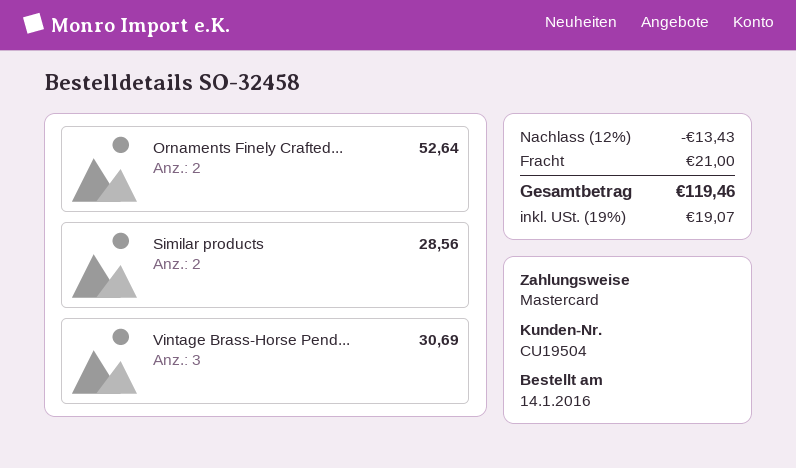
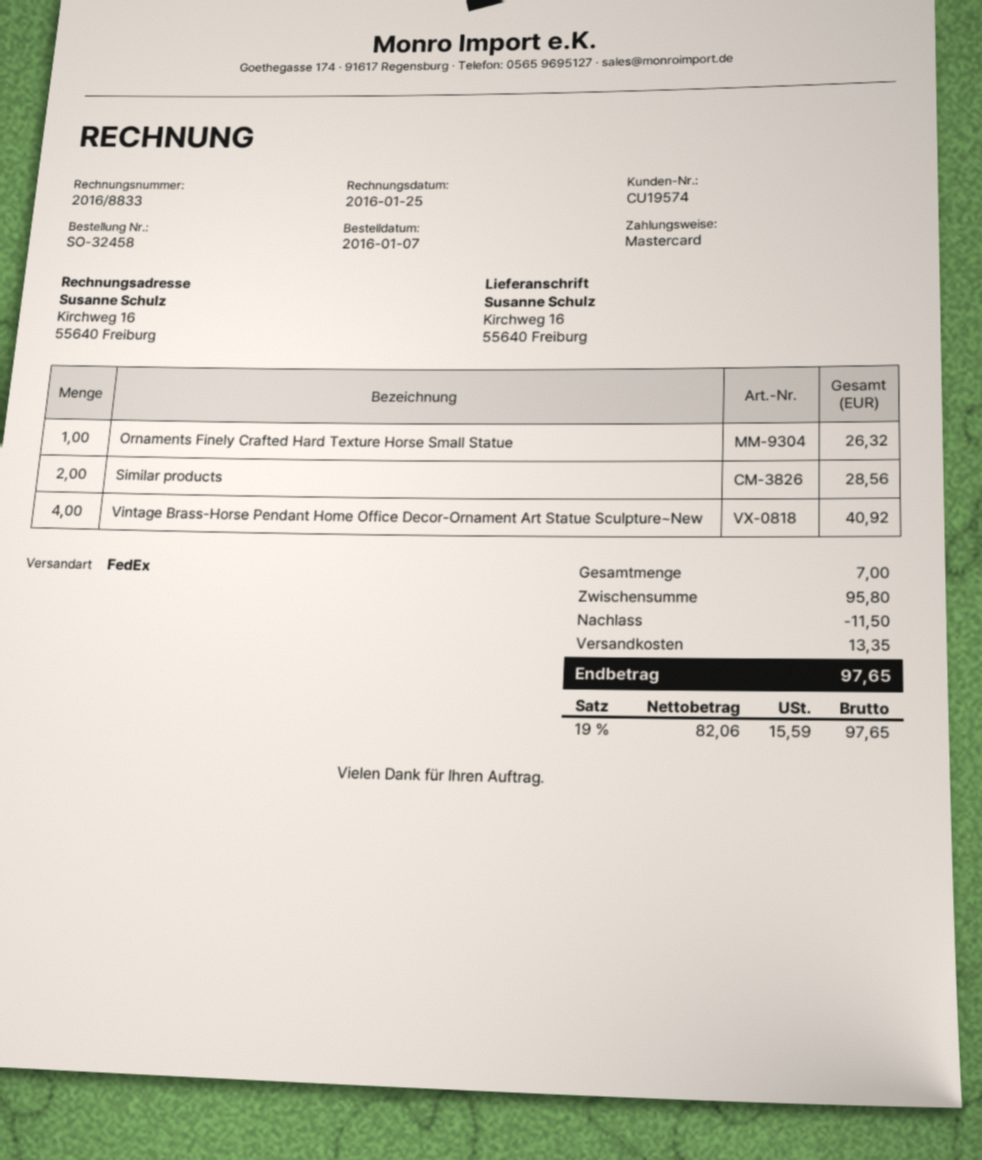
order date: 2016-01-14 -> 2016-01-07
customer number: CU19504 -> CU19574
Ornaments Finely Crafted...: 2 for 52.64 -> 1 for 26.32
Vintage Brass-Horse Pend...: 3 for 30.69 -> 4 for 40.92
discount: 13.43 -> 11.50
shipping: 21.00 -> 13.35
tax: 19% = 19.07 -> 19% = 15.59
total: 119.46 -> 97.65

